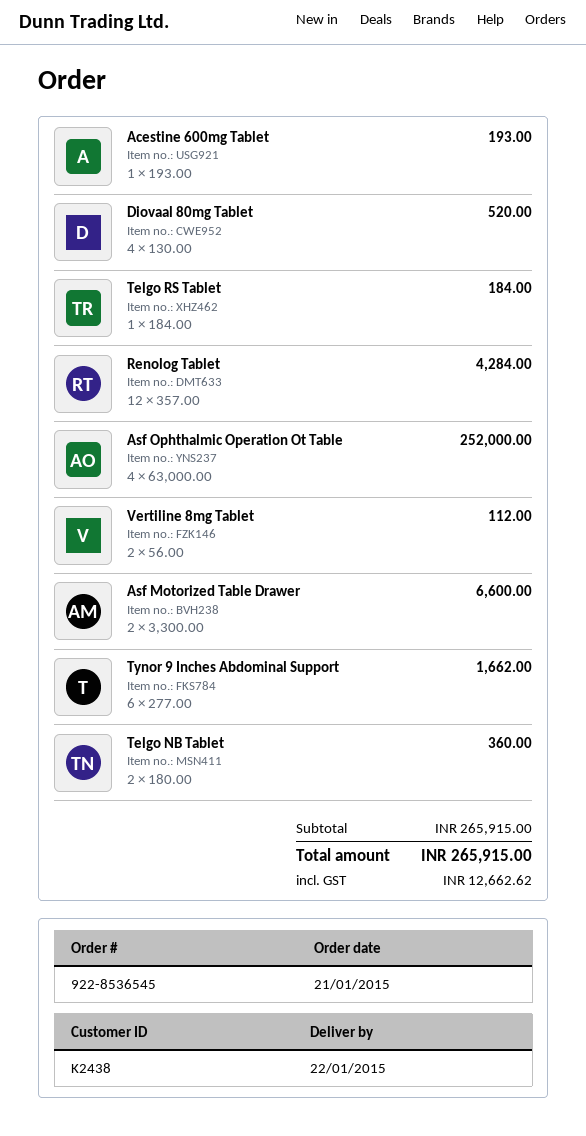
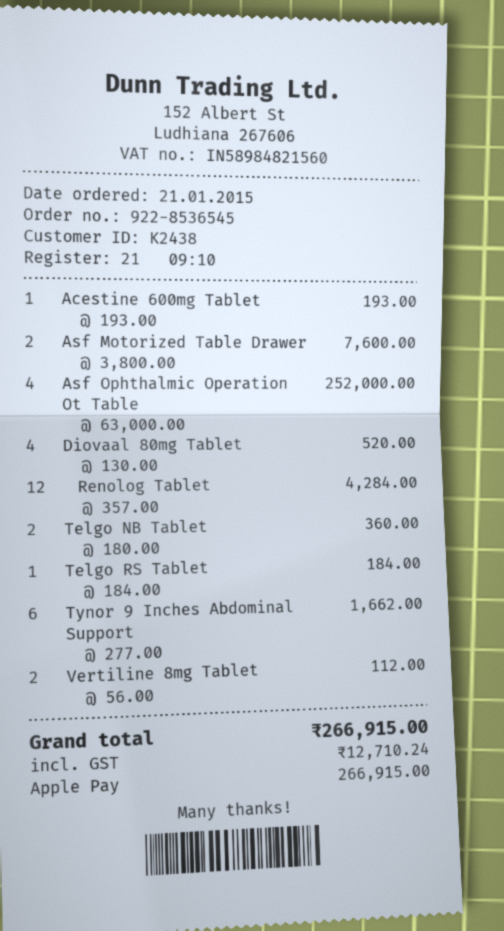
Asf Motorized Table Drawer: 2 x 3300.00 = 6600.00 -> 2 x 3800.00 = 7600.00
tax: 12662.62 -> 12710.24
total: 265915.00 -> 266915.00

